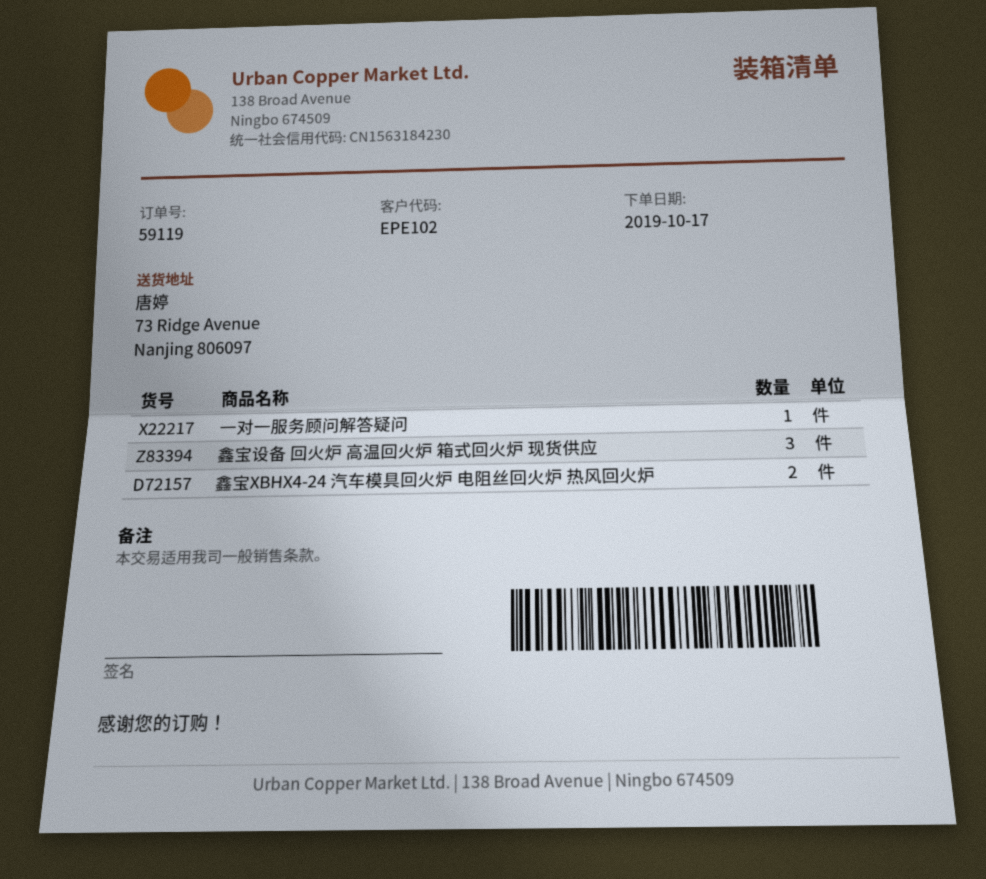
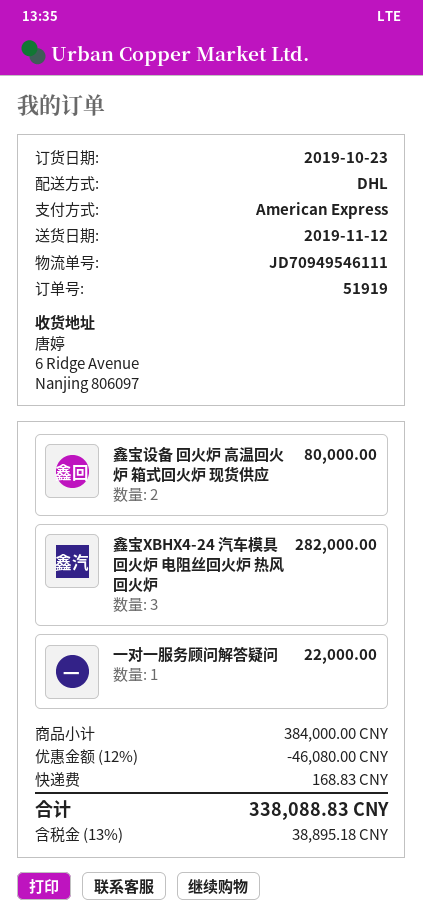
order number: 59119 -> 51919
order date: 2019-10-17 -> 2019-10-23
ship to: 73 Ridge Avenue, Nanjing 806097 -> 6 Ridge Avenue, Nanjing 806097
鑫宝设备 回火炉 高温回火炉 箱式回火炉 现货供应: 3 -> 2
鑫宝XBHX4-24 汽车模具回火炉 电阻丝回火炉 热风回火炉: 2 -> 3

